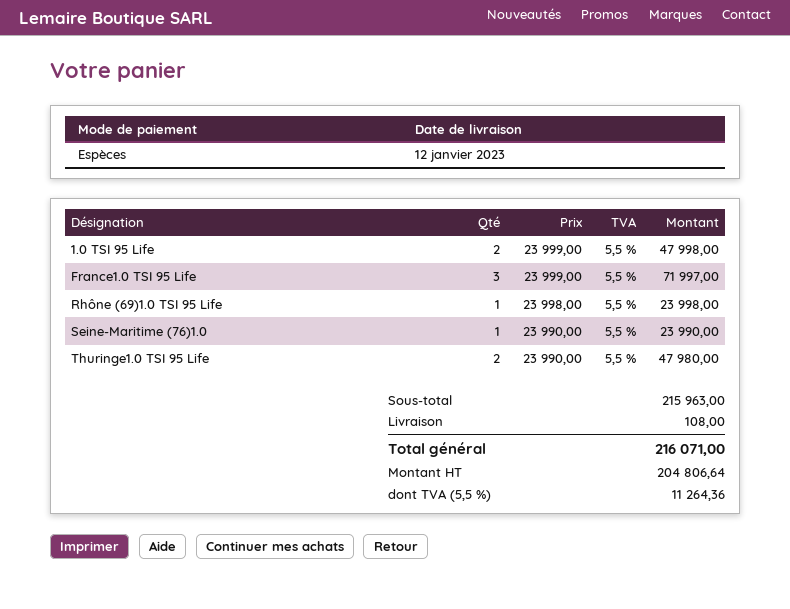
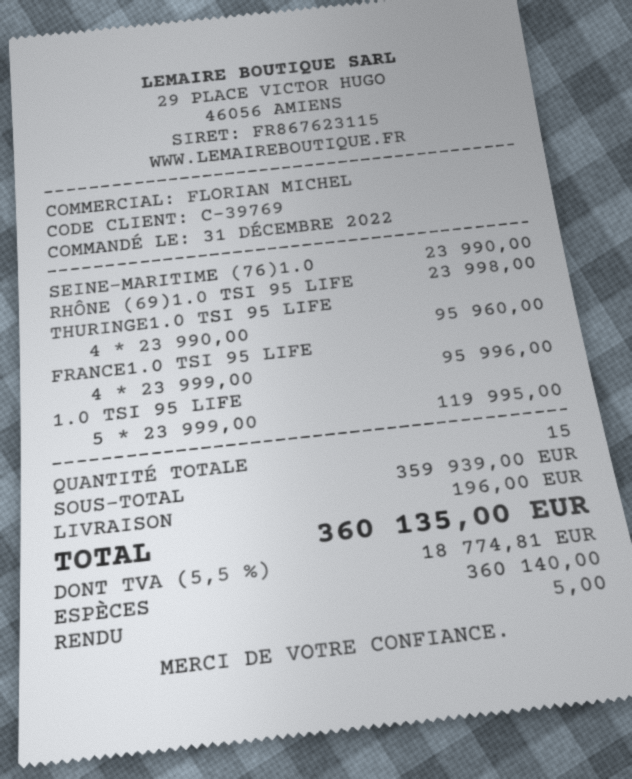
1.0 TSI 95 Life: 2 x 23999.00 = 47998.00 -> 5 x 23999.00 = 119995.00
France1.0 TSI 95 Life: 3 x 23999.00 = 71997.00 -> 4 x 23999.00 = 95996.00
Thuringe1.0 TSI 95 Life: 2 x 23990.00 = 47980.00 -> 4 x 23990.00 = 95960.00
subtotal: 215963.00 -> 359939.00
shipping: 108.00 -> 196.00
tax: 5.5% = 11264.36 -> 5.5% = 18774.81
total: 216071.00 -> 360135.00

